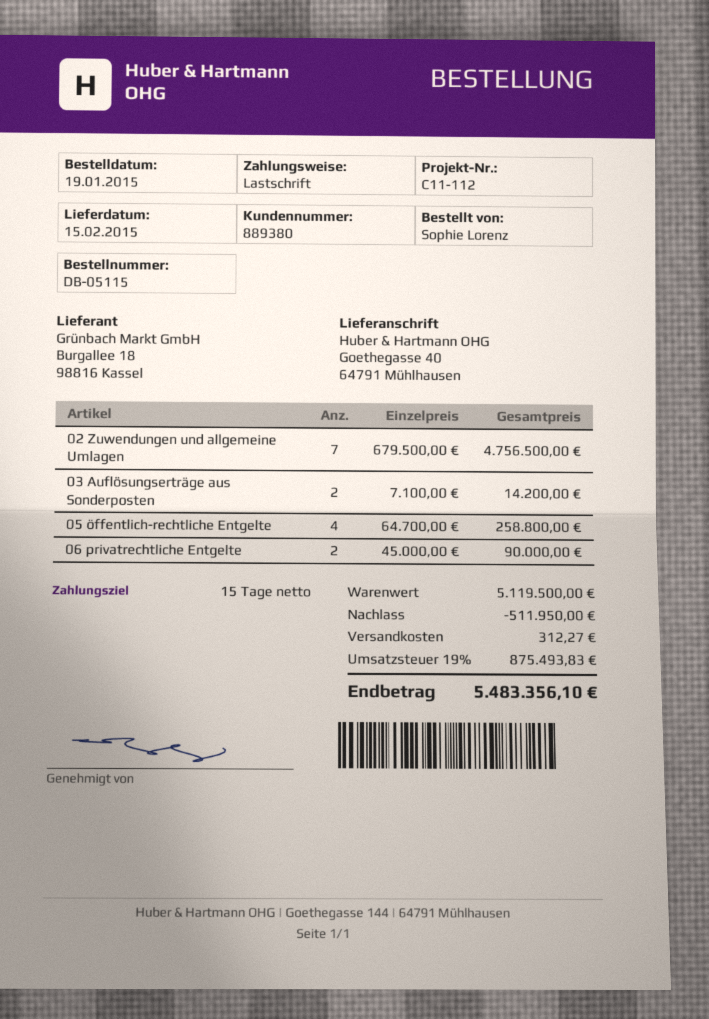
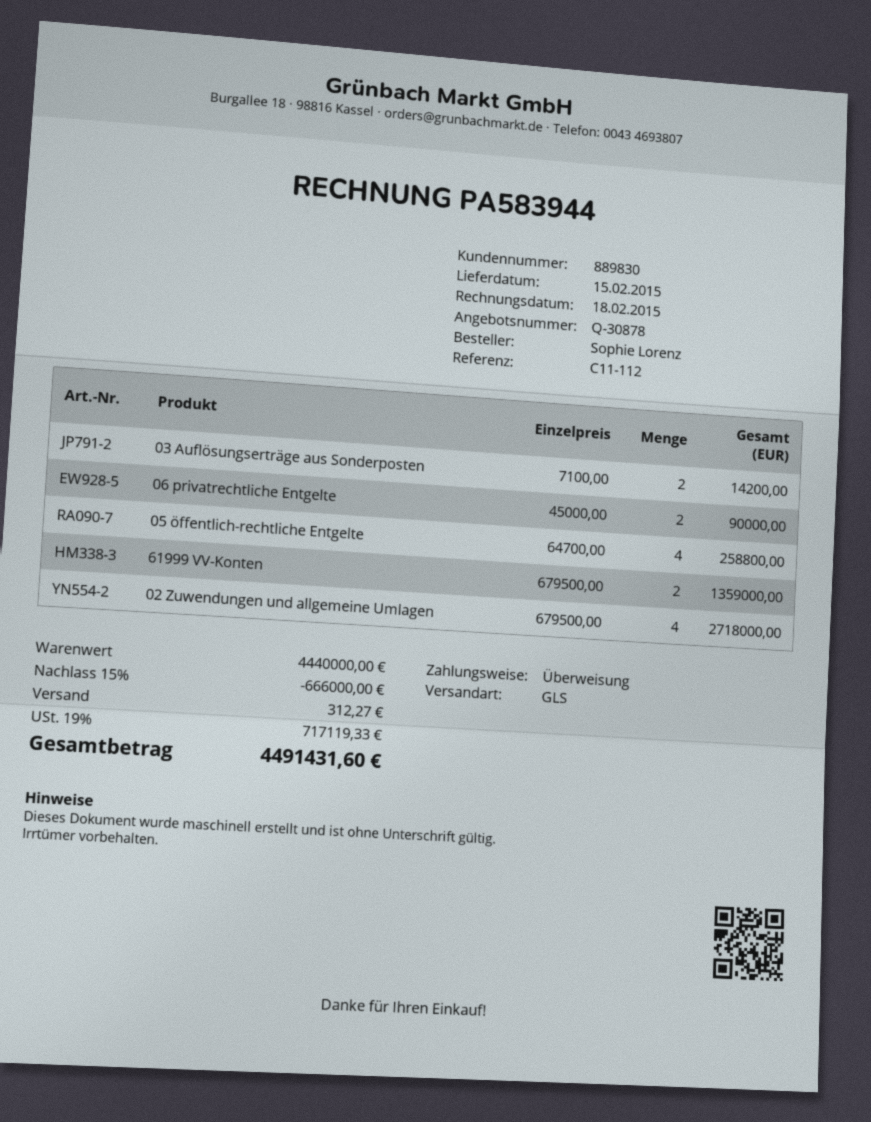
customer number: 889380 -> 889830
payment method: direct debit -> bank transfer
02 Zuwendungen und allgemeine Umlagen: 7 x 679500.00 = 4756500.00 -> 4 x 679500.00 = 2718000.00
61999 VV-Konten: none -> 2 x 679500.00 = 1359000.00
subtotal: 5119500.00 -> 4440000.00
discount: 511950.00 -> 666000.00
tax: 19% = 875493.83 -> 19% = 717119.33
total: 5483356.10 -> 4491431.60

